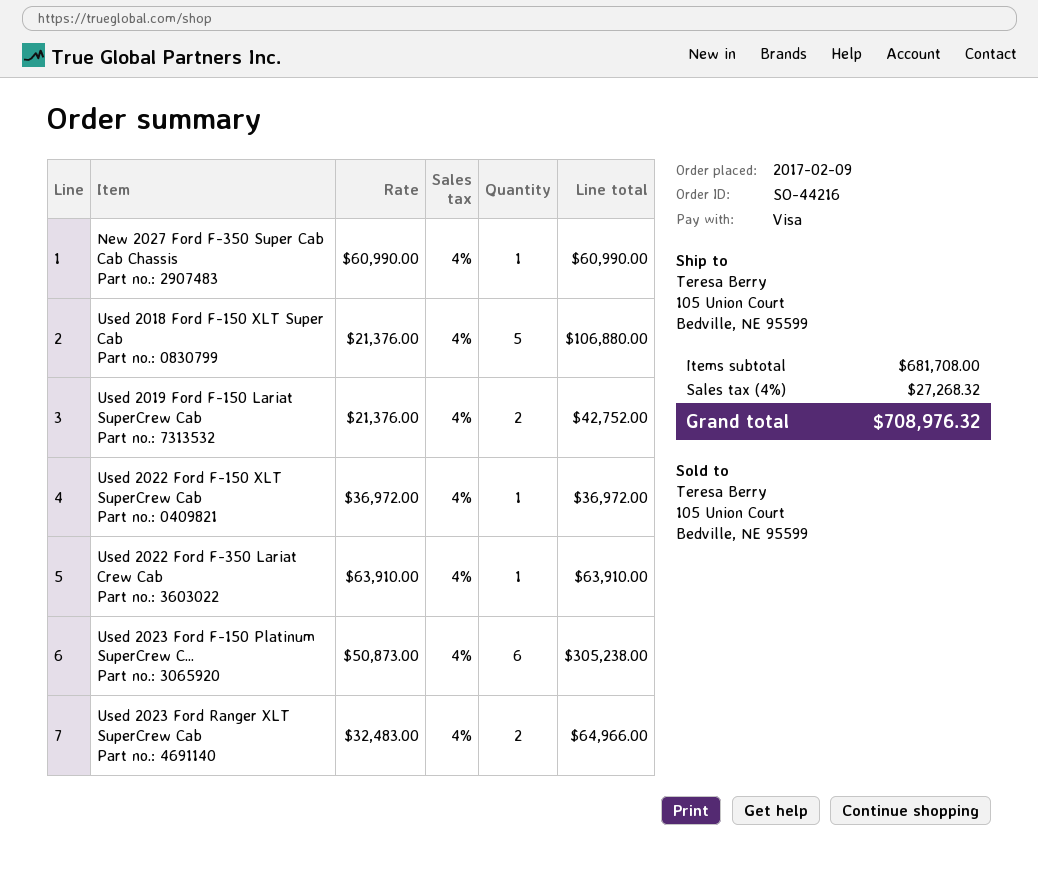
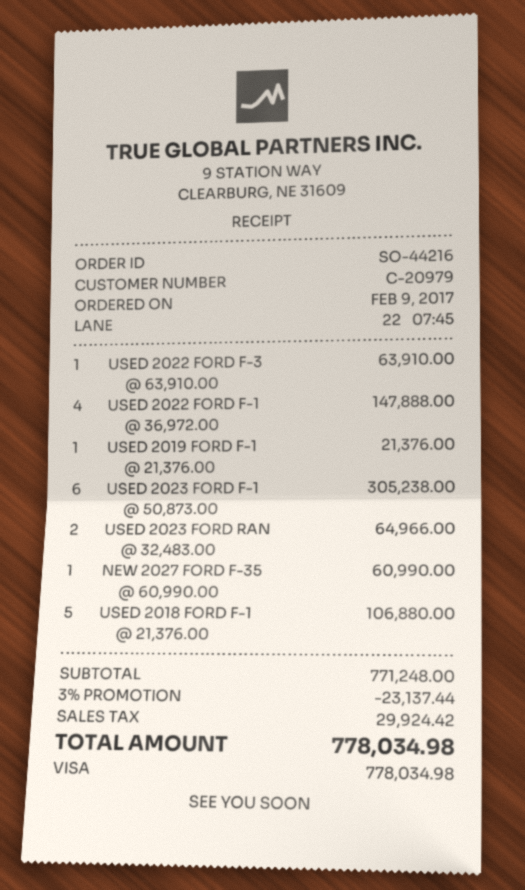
Used 2019 Ford F-150 Lariat SuperCrew Cab: 2 x 21376.00 = 42752.00 -> 1 x 21376.00 = 21376.00
Used 2022 Ford F-150 XLT SuperCrew Cab: 1 x 36972.00 = 36972.00 -> 4 x 36972.00 = 147888.00
subtotal: 681708.00 -> 771248.00
discount: none -> 3% = 23137.44
tax: 27268.32 -> 29924.42
total: 708976.32 -> 778034.98

